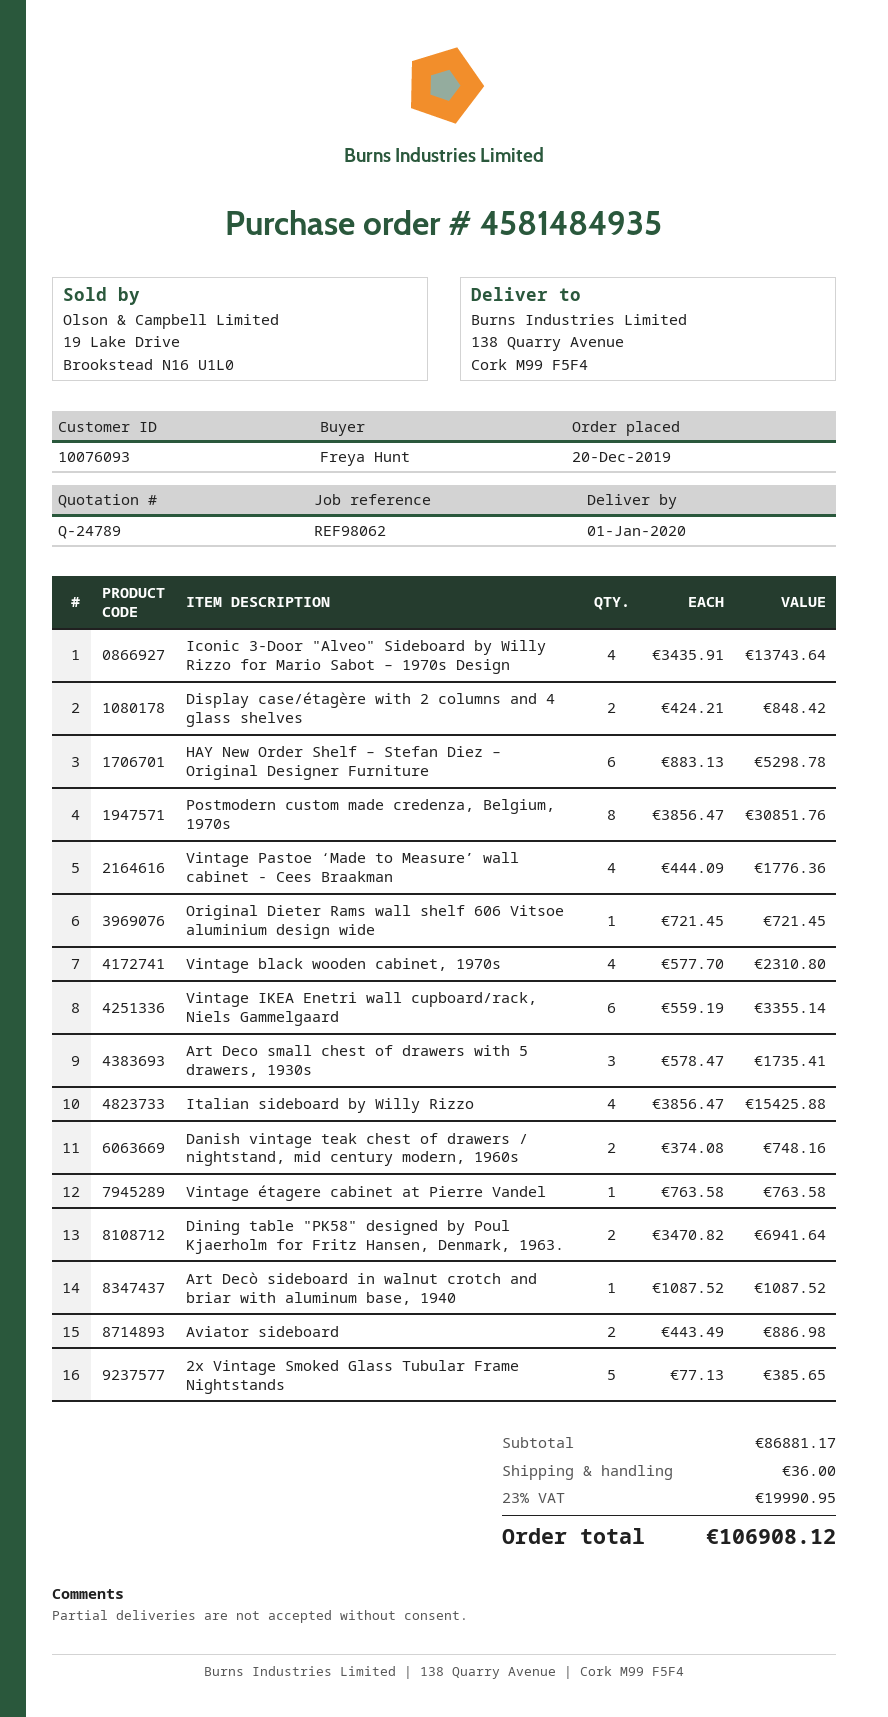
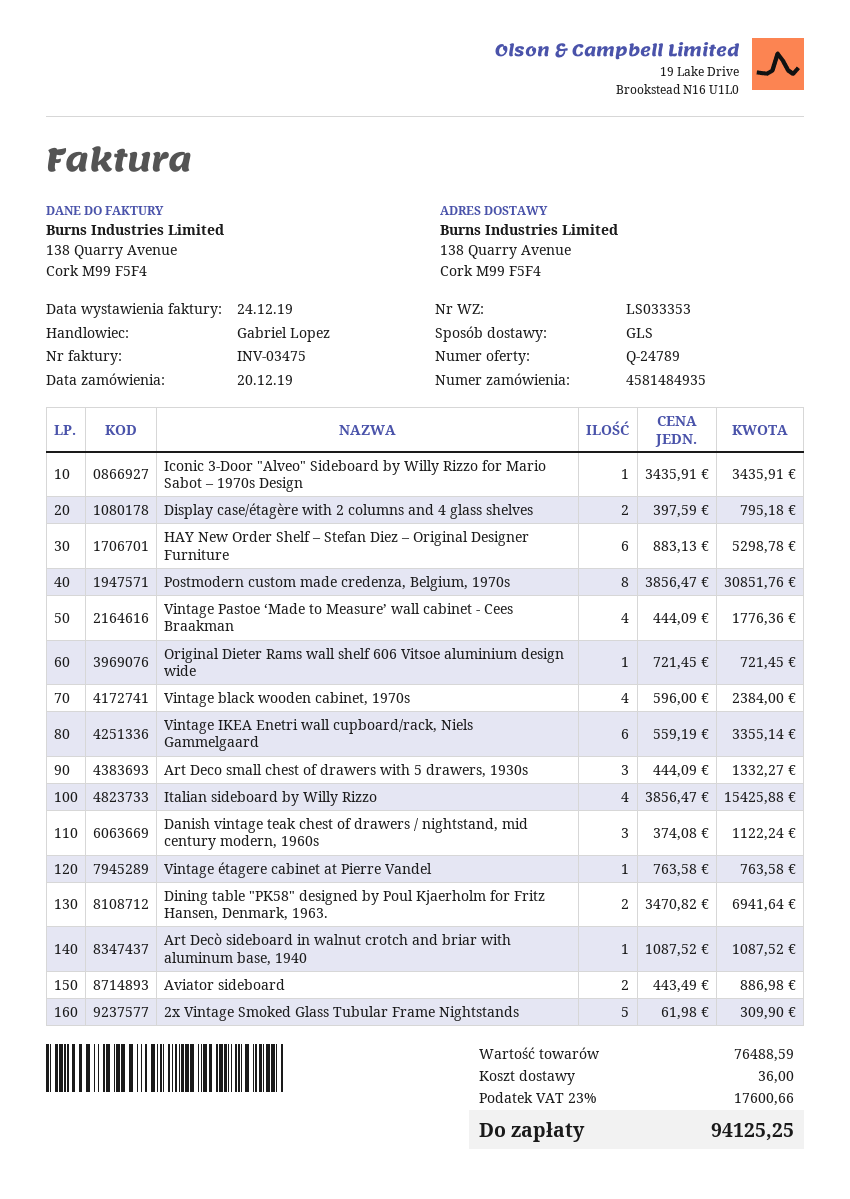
Iconic 3-Door "Alveo" Sideboard by Willy Rizzo for Mario Sabot – 1970s Design: 4 x 3435.91 = 13743.64 -> 1 x 3435.91 = 3435.91
Display case/étagère with 2 columns and 4 glass shelves: 2 x 424.21 = 848.42 -> 2 x 397.59 = 795.18
Vintage black wooden cabinet, 1970s: 4 x 577.70 = 2310.80 -> 4 x 596.00 = 2384.00
Art Deco small chest of drawers with 5 drawers, 1930s: 3 x 578.47 = 1735.41 -> 3 x 444.09 = 1332.27
Danish vintage teak chest of drawers / nightstand, mid century modern, 1960s: 2 x 374.08 = 748.16 -> 3 x 374.08 = 1122.24
2x Vintage Smoked Glass Tubular Frame Nightstands: 5 x 77.13 = 385.65 -> 5 x 61.98 = 309.90
subtotal: 86881.17 -> 76488.59
tax: 23% = 19990.95 -> 23% = 17600.66
total: 106908.12 -> 94125.25

